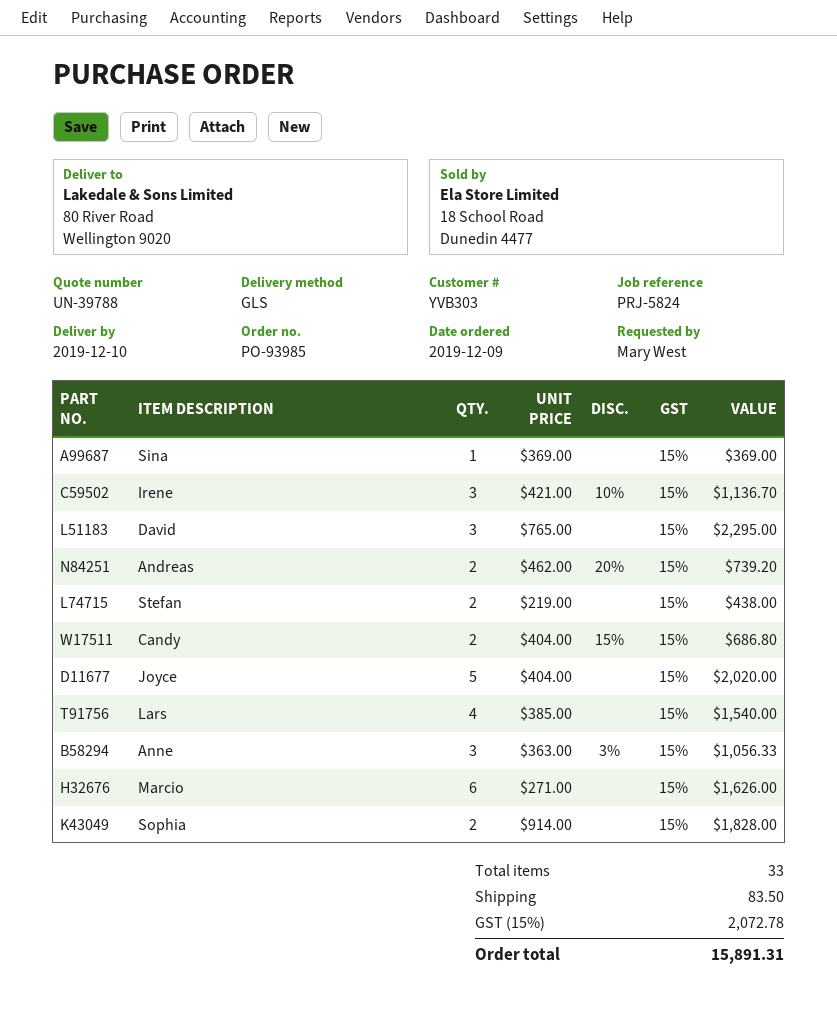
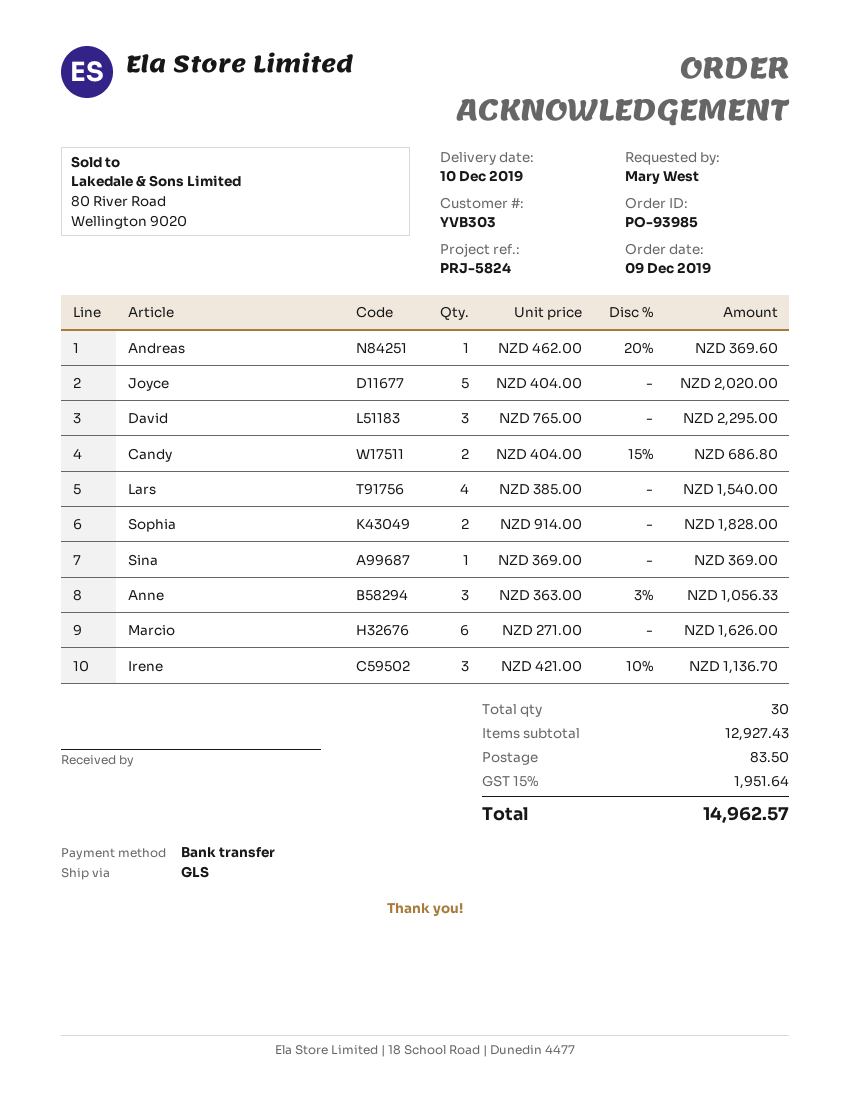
Andreas: 2 x 462.00 - 20% = 739.20 -> 1 x 462.00 - 20% = 369.60
Stefan: 2 x 219.00 = 438.00 -> none
total quantity: 33 -> 30
tax: 15% = 2072.78 -> 15% = 1951.64
total: 15891.31 -> 14962.57

